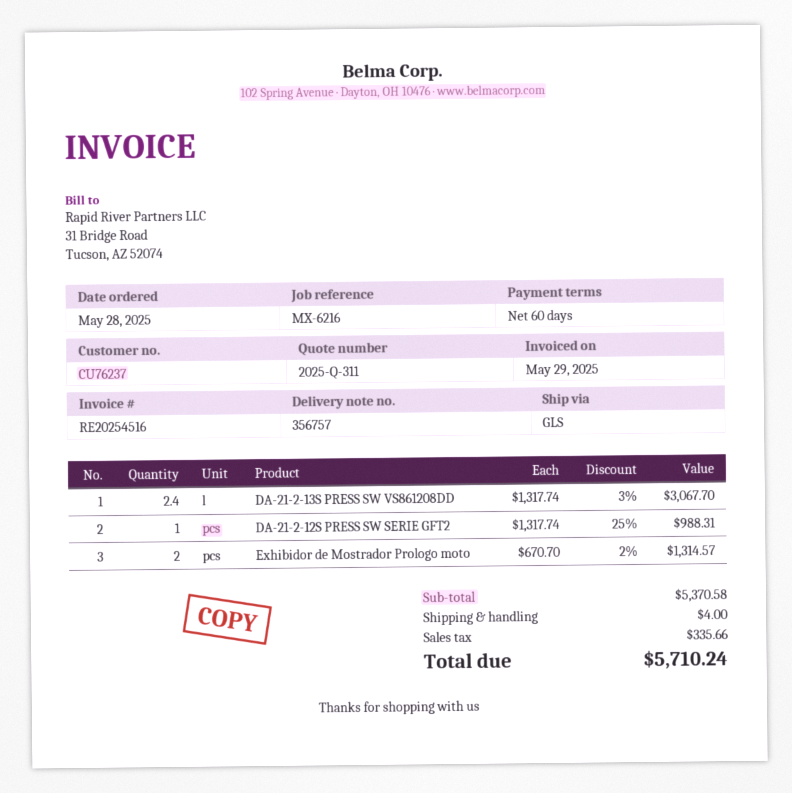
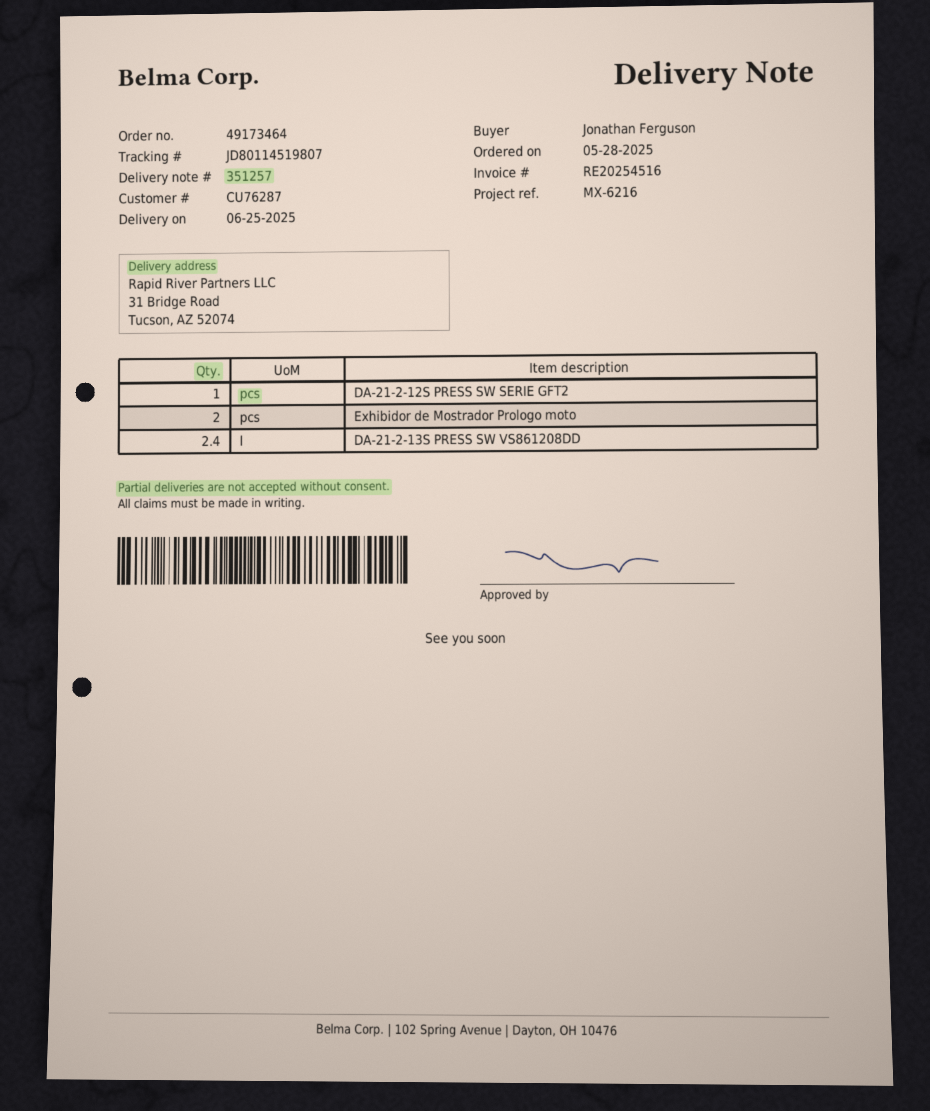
delivery note number: 356757 -> 351257
customer number: CU76237 -> CU76287

